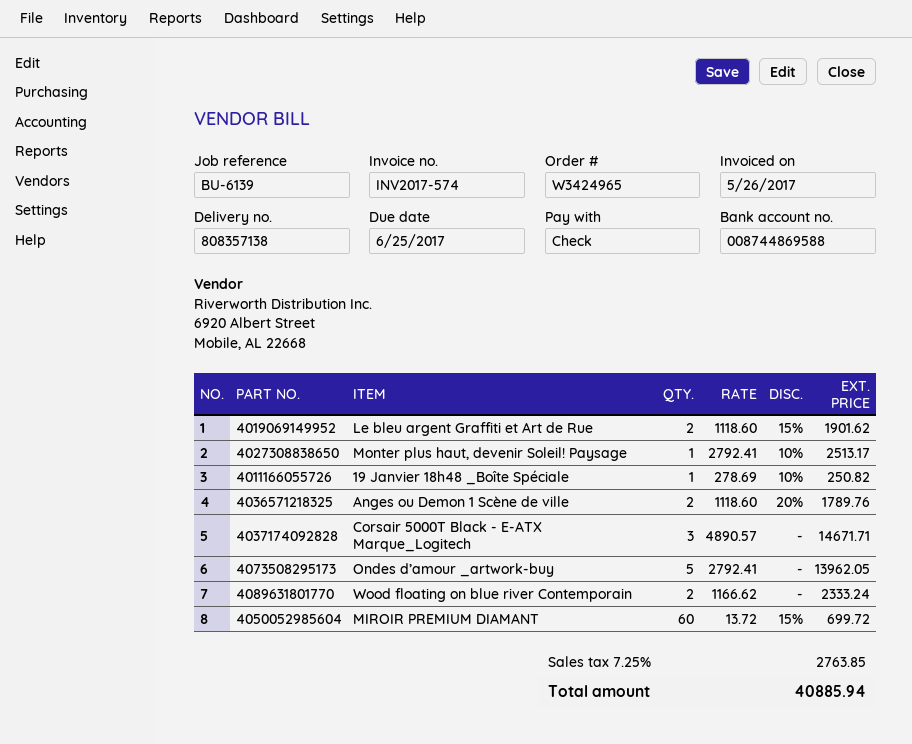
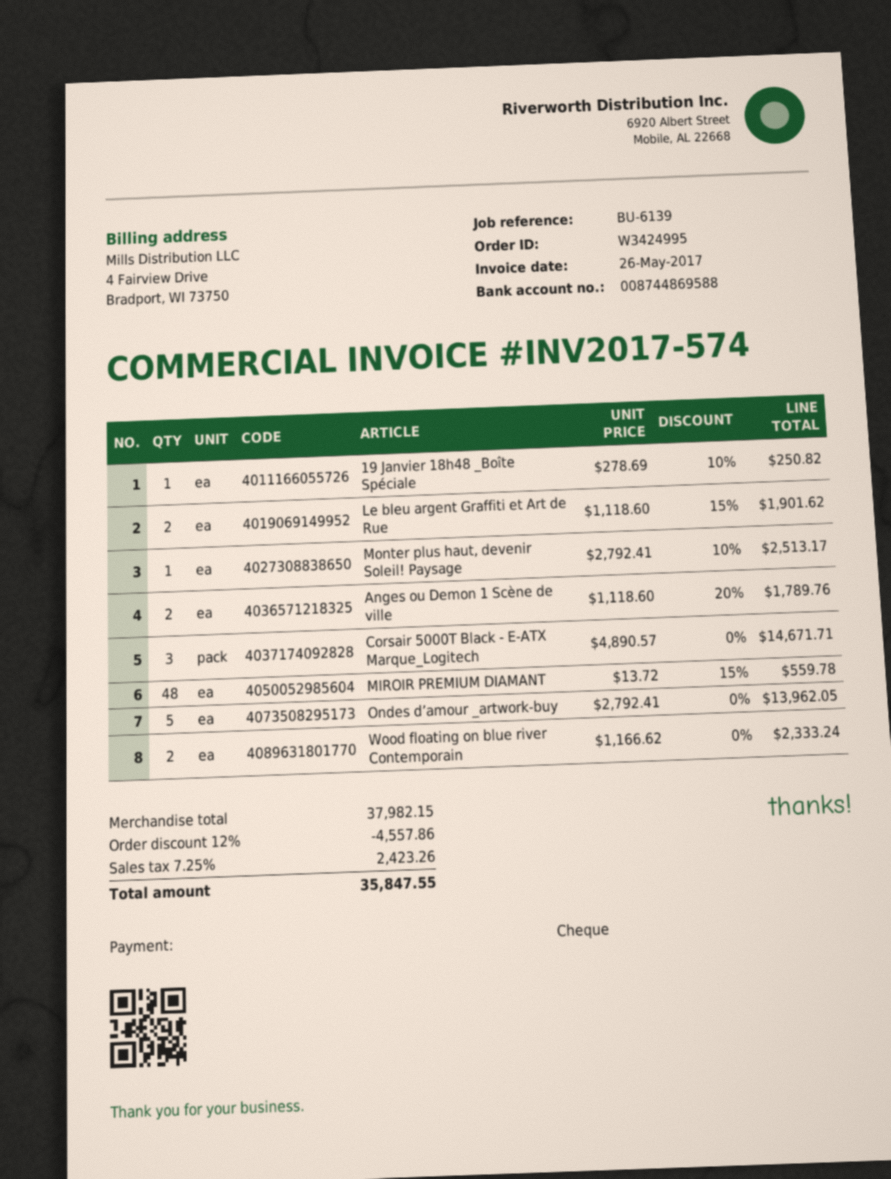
order number: W3424965 -> W3424995
MIROIR PREMIUM DIAMANT: 60 x 13.72 - 15% = 699.72 -> 48 x 13.72 - 15% = 559.78
discount: none -> 12% = 4557.86
tax: 7.25% = 2763.85 -> 7.25% = 2423.26
total: 40885.94 -> 35847.55

